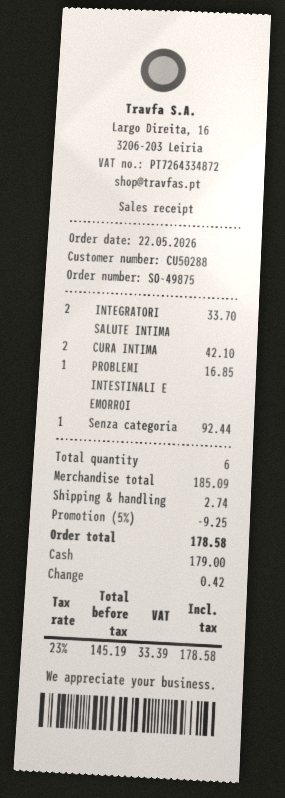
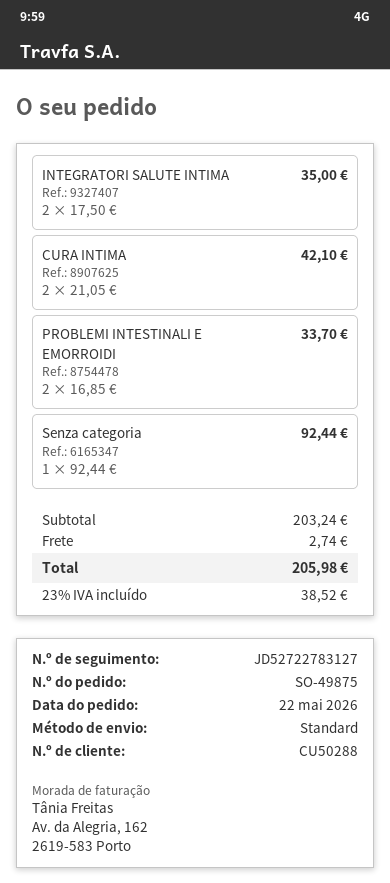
INTEGRATORI SALUTE INTIMA: 2 for 33.70 -> 2 for 35.00
PROBLEMI INTESTINALI E EMORROI: 1 for 16.85 -> 2 for 33.70
subtotal: 185.09 -> 203.24
discount: 5% = 9.25 -> none
tax: 23% = 33.39 -> 23% = 38.52
total: 178.58 -> 205.98

